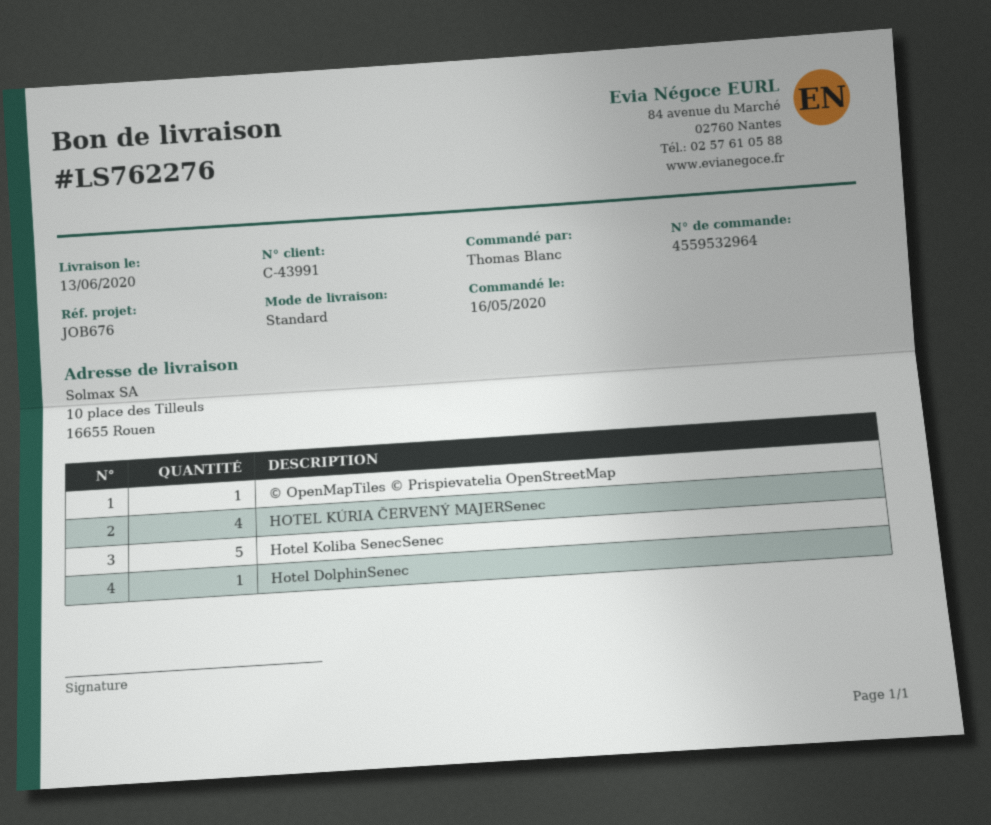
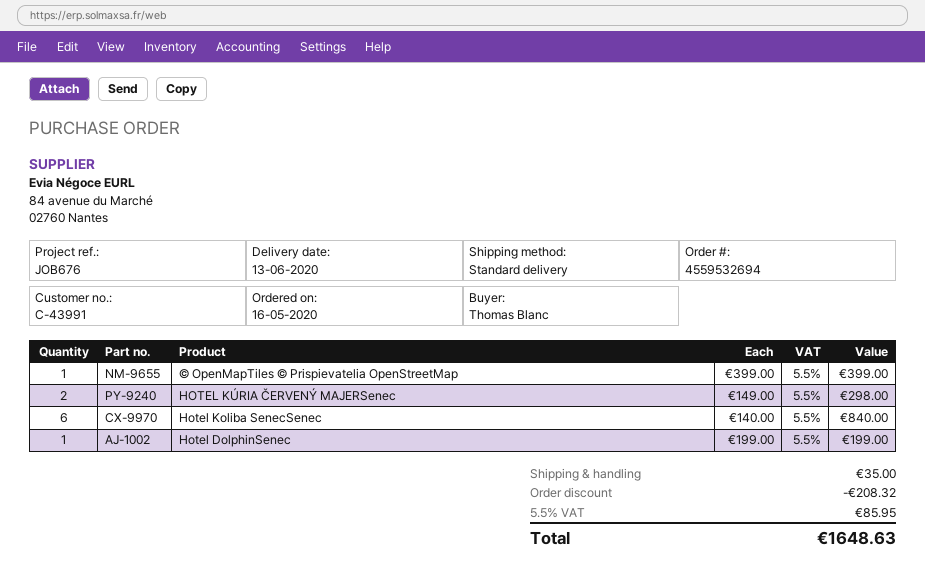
order number: 4559532964 -> 4559532694
HOTEL KÚRIA ČERVENÝ MAJERSenec: 4 -> 2
Hotel Koliba SenecSenec: 5 -> 6

